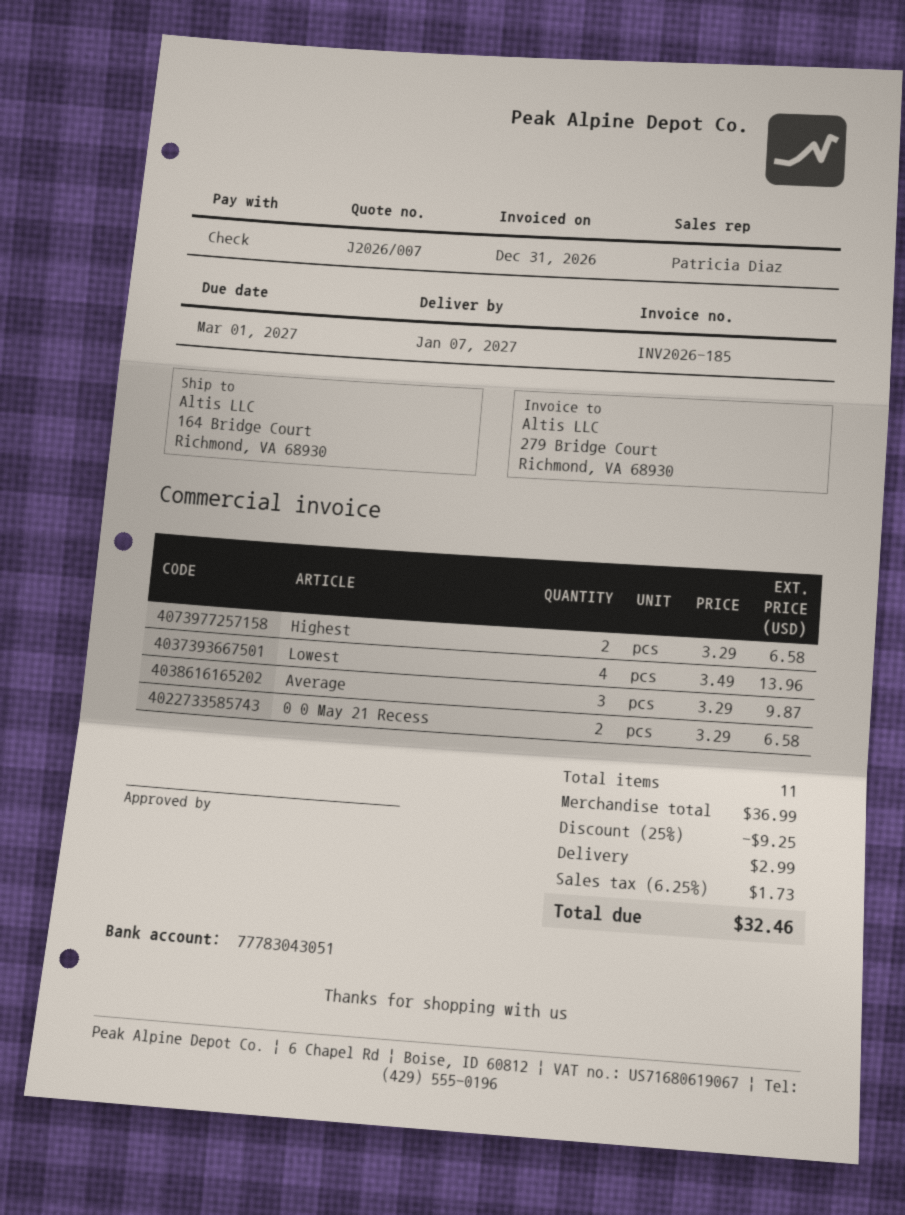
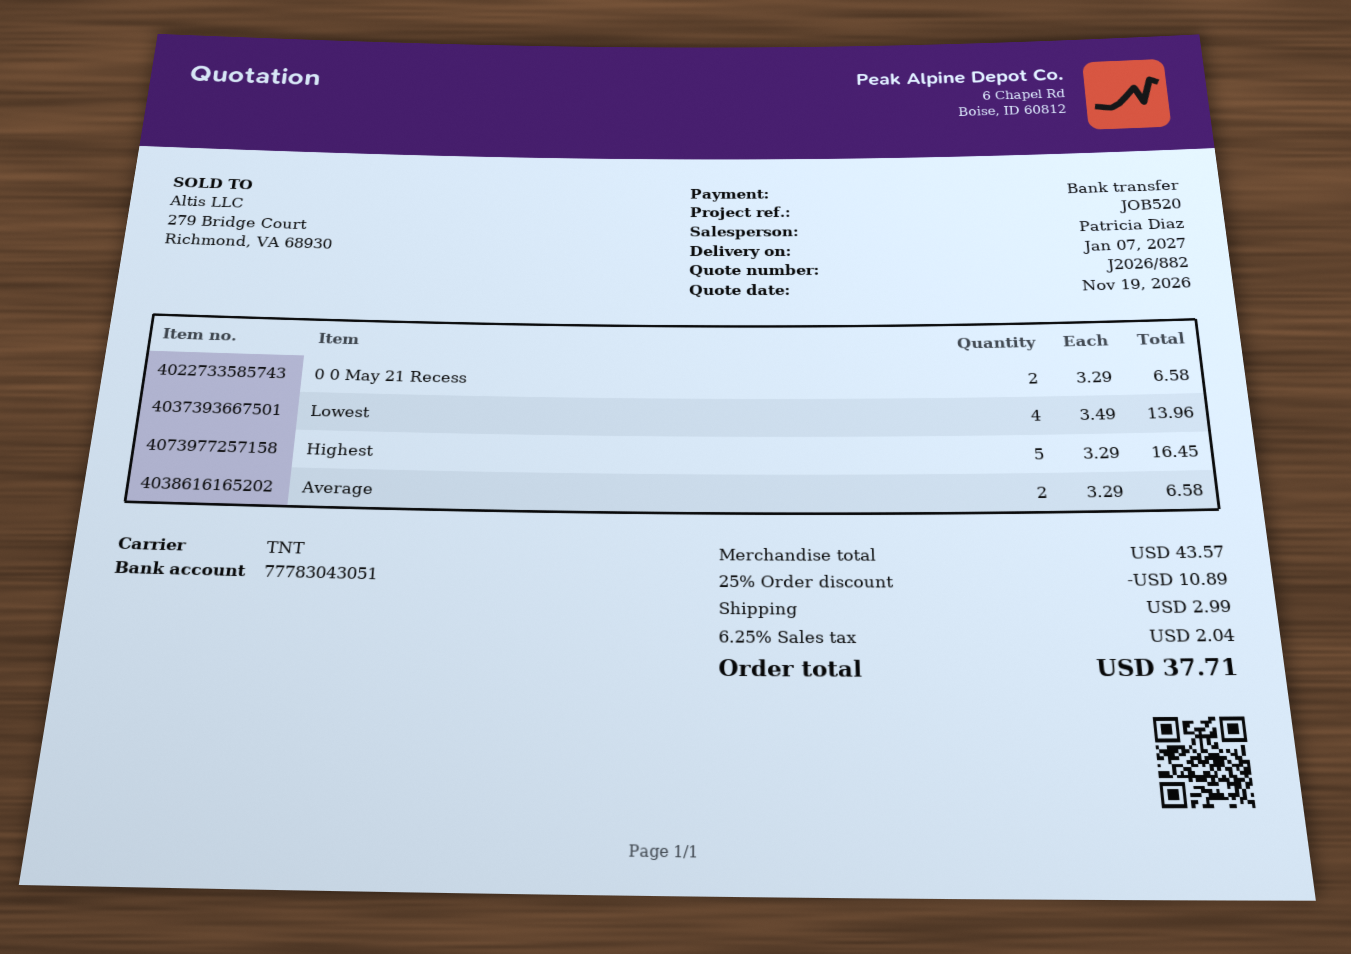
quote number: J2026/007 -> J2026/882
payment method: cheque -> bank transfer
Highest: 2 x 3.29 = 6.58 -> 5 x 3.29 = 16.45
Average: 3 x 3.29 = 9.87 -> 2 x 3.29 = 6.58
subtotal: 36.99 -> 43.57
discount: 25% = 9.25 -> 25% = 10.89
tax: 6.25% = 1.73 -> 6.25% = 2.04
total: 32.46 -> 37.71

